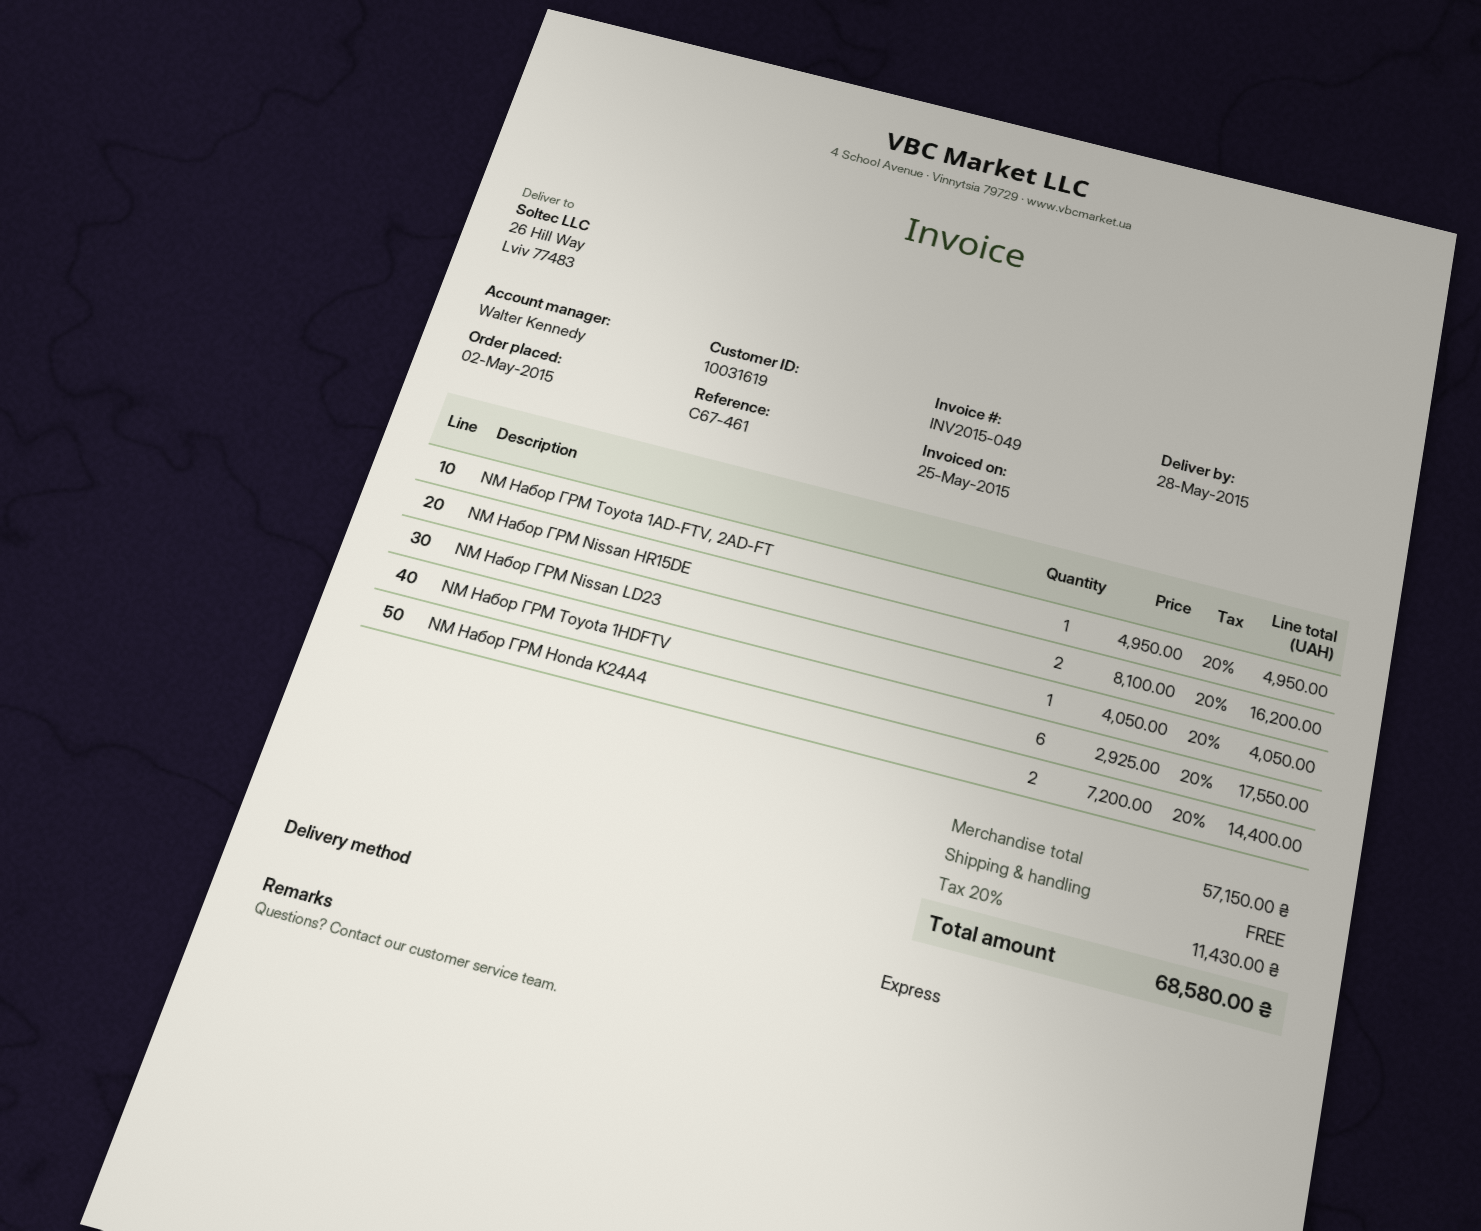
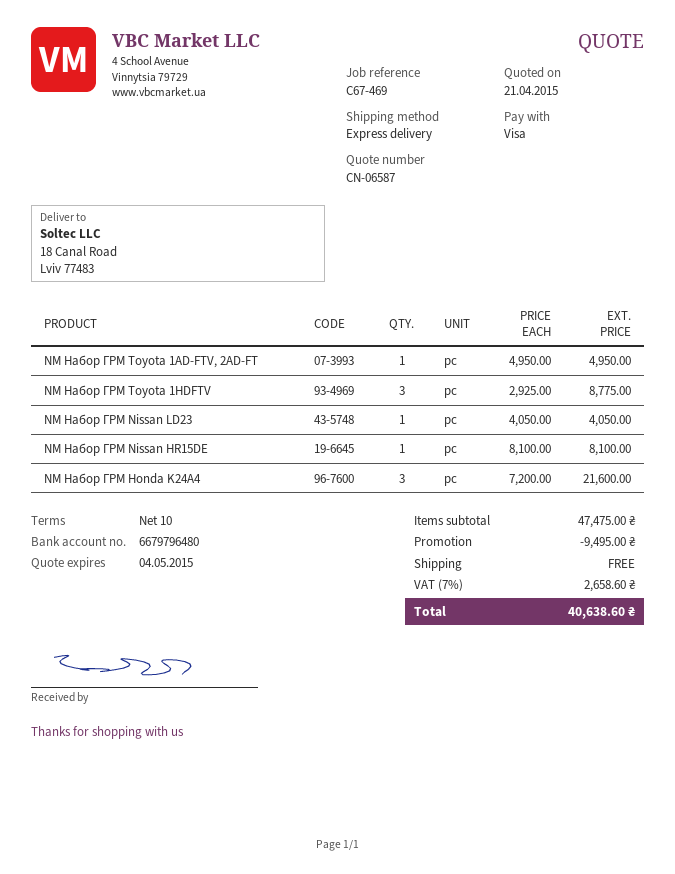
reference: C67-461 -> C67-469
ship to: 26 Hill Way, Lviv 77483 -> 18 Canal Road, Lviv 77483
NM Набор ГРМ Nissan HR15DE: 2 x 8100.00 = 16200.00 -> 1 x 8100.00 = 8100.00
NM Набор ГРМ Toyota 1HDFTV: 6 x 2925.00 = 17550.00 -> 3 x 2925.00 = 8775.00
NM Набор ГРМ Honda K24A4: 2 x 7200.00 = 14400.00 -> 3 x 7200.00 = 21600.00
subtotal: 57150.00 -> 47475.00
discount: none -> 9495.00
tax: 20% = 11430.00 -> 7% = 2658.60
total: 68580.00 -> 40638.60

